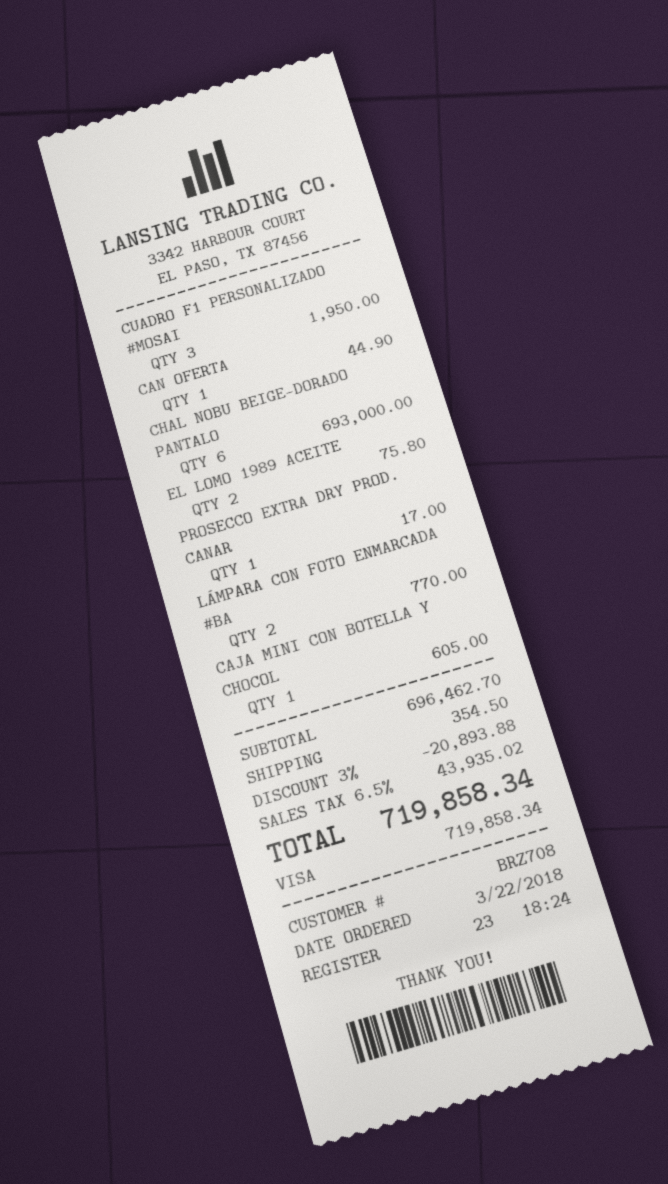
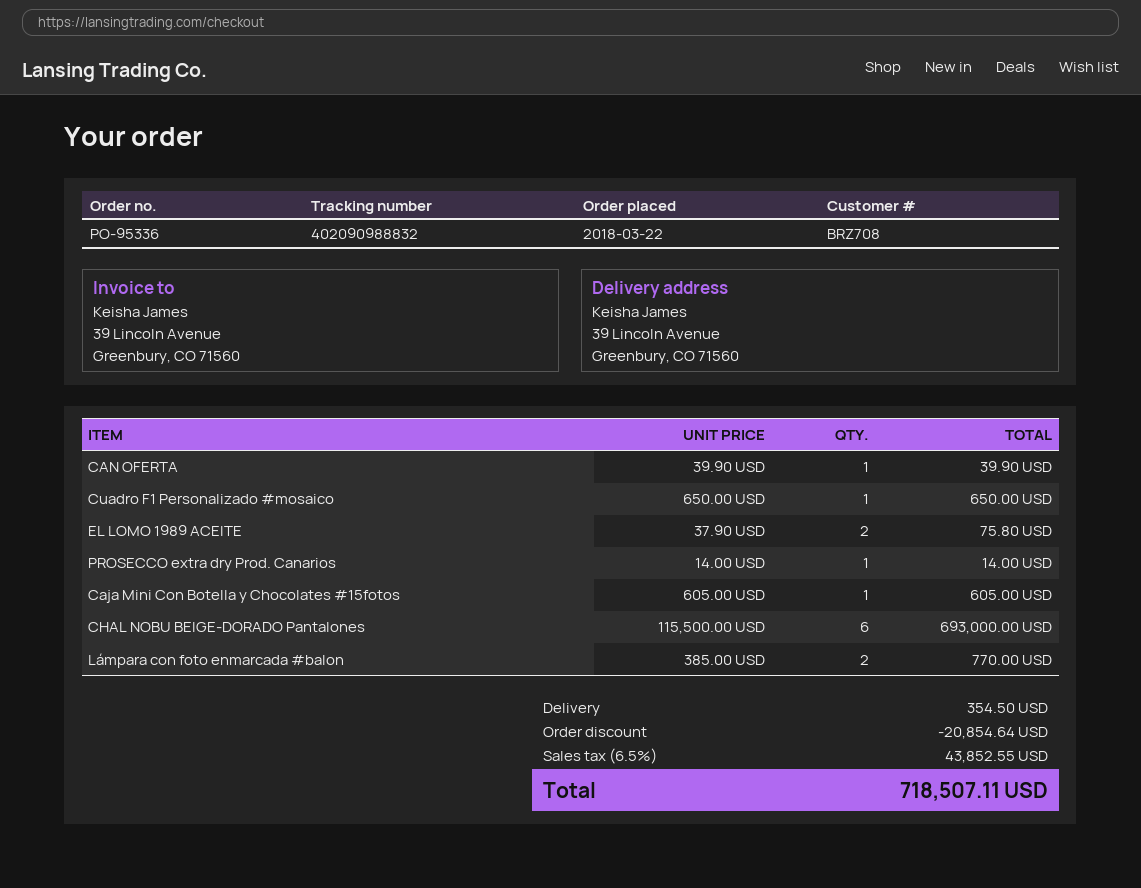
CUADRO F1 PERSONALIZADO #MOSAI: 3 for 1950.00 -> 1 for 650.00
CAN OFERTA: 1 for 44.90 -> 1 for 39.90
PROSECCO EXTRA DRY PROD. CANAR: 1 for 17.00 -> 1 for 14.00
discount: 20893.88 -> 20854.64
tax: 6.5% = 43935.02 -> 6.5% = 43852.55
total: 719858.34 -> 718507.11

